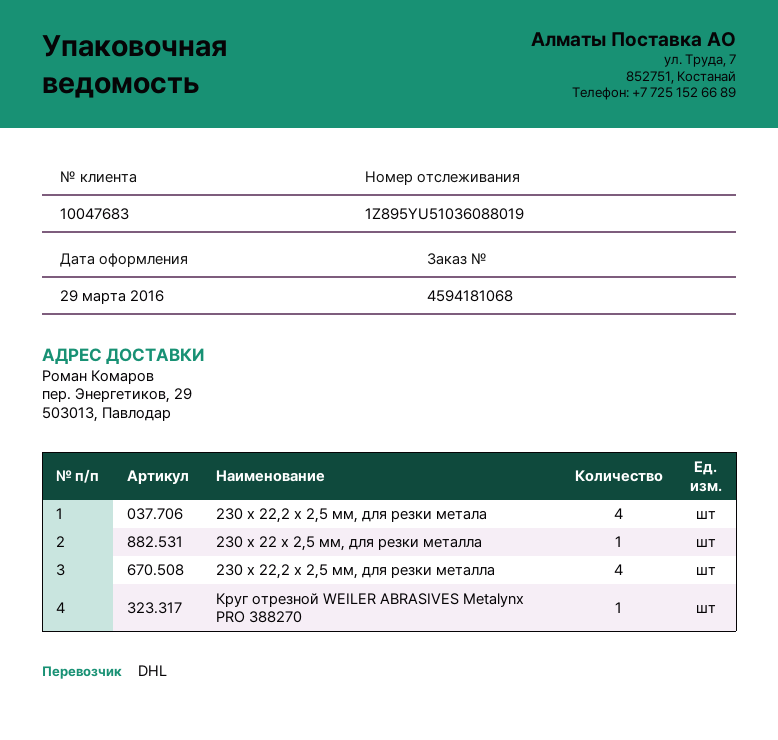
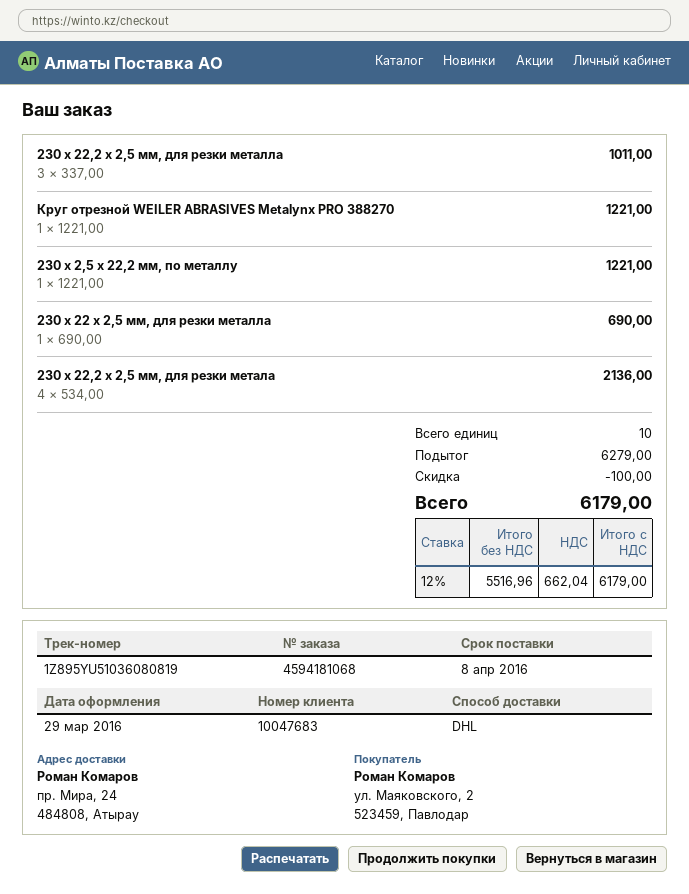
tracking number: 1Z895YU51036088019 -> 1Z895YU51036080819
ship to: пер. Энергетиков, 29, 503013, Павлодар -> пр. Мира, 24, 484808, Атырау
230 х 22,2 х 2,5 мм, для резки металла: 4 -> 3
230 х 2,5 х 22,2 мм, по металлу: none -> 1

